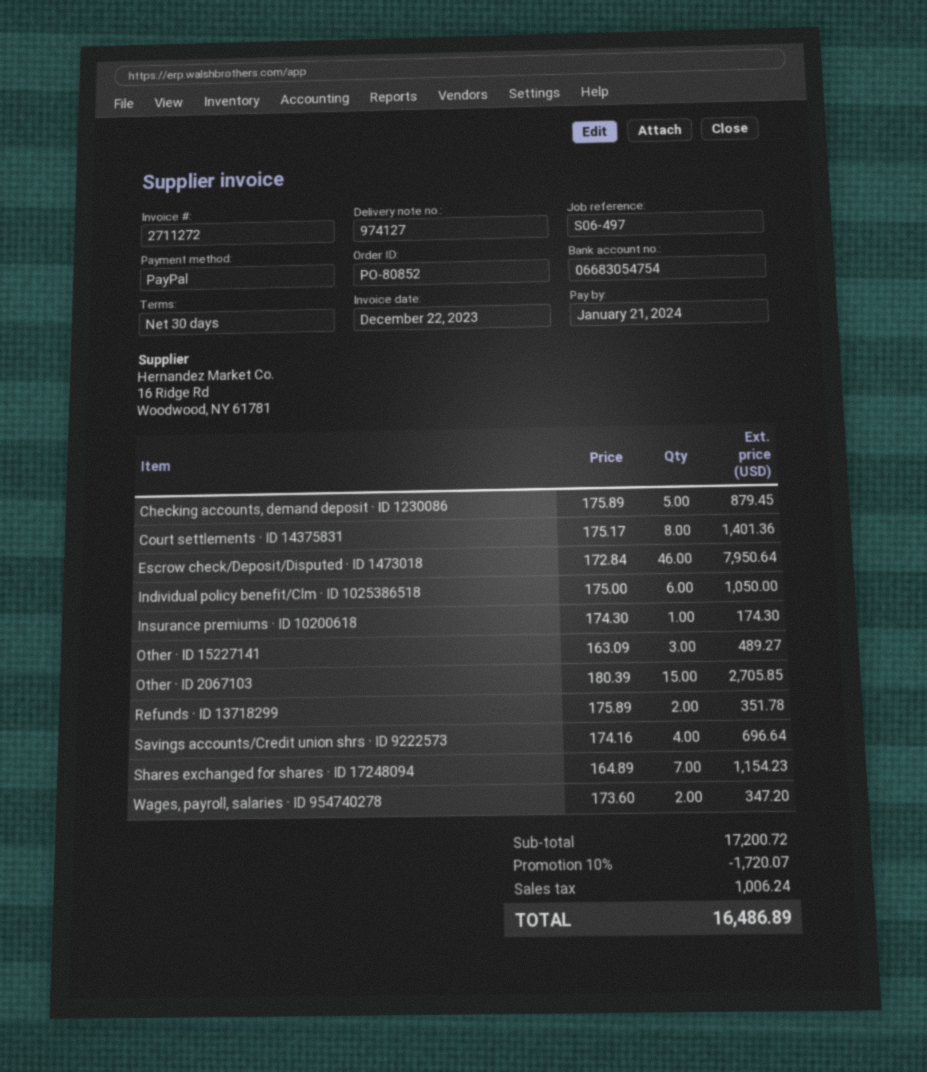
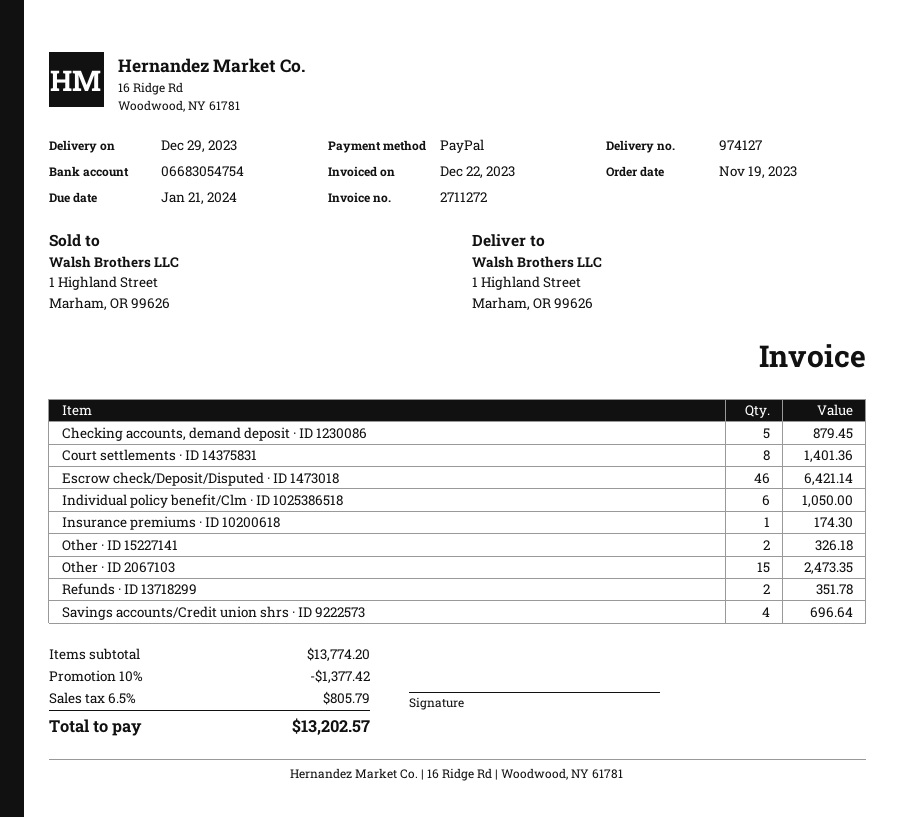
Escrow check/Deposit/Disputed · ID 1473018: 46 for 7950.64 -> 46 for 6421.14
Other · ID 15227141: 3 for 489.27 -> 2 for 326.18
Other · ID 2067103: 15 for 2705.85 -> 15 for 2473.35
Shares exchanged for shares · ID 17248094: 7 for 1154.23 -> none
Wages, payroll, salaries · ID 954740278: 2 for 347.20 -> none
subtotal: 17200.72 -> 13774.20
discount: 10% = 1720.07 -> 10% = 1377.42
tax: 1006.24 -> 805.79
total: 16486.89 -> 13202.57

